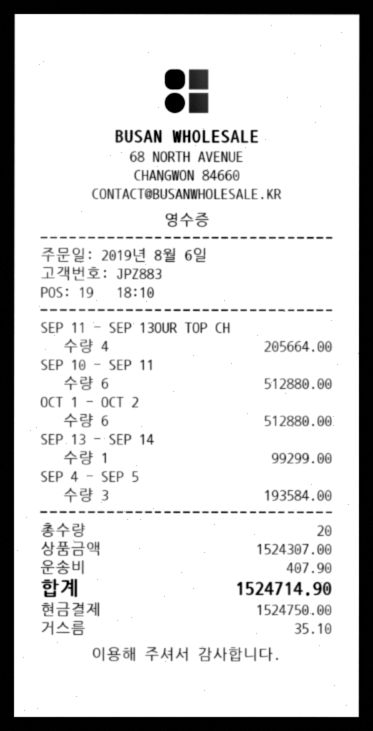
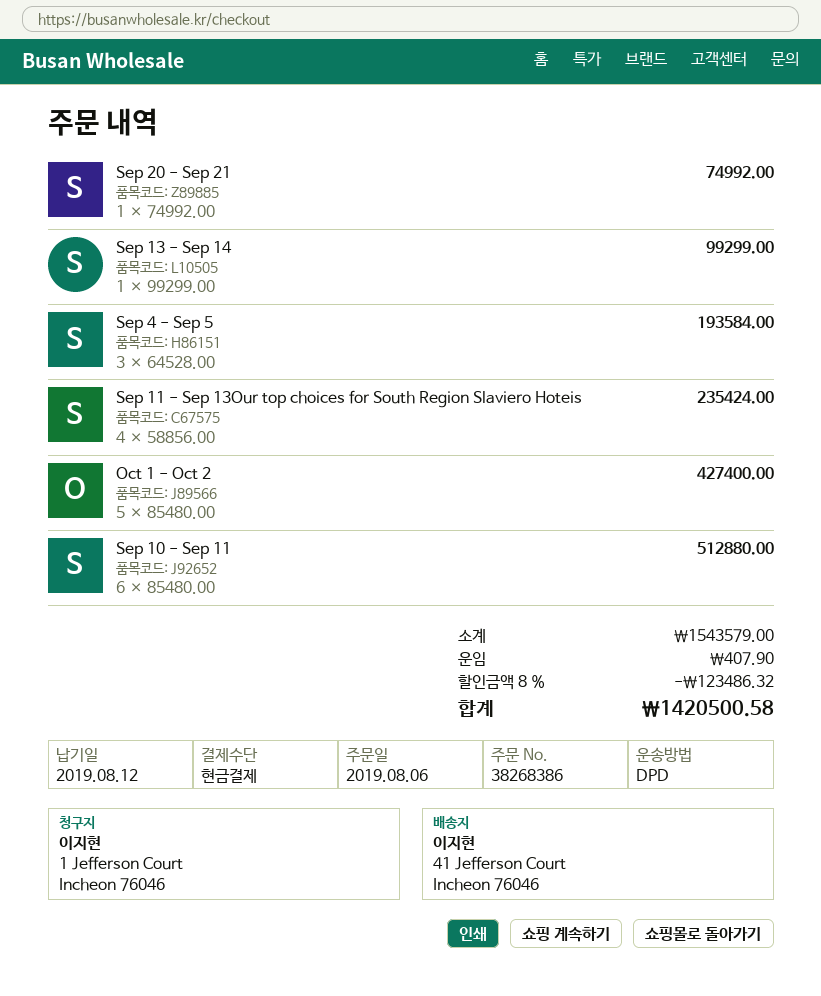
SEP 11 - SEP 13OUR TOP CH: 4 for 205664.00 -> 4 for 235424.00
OCT 1 - OCT 2: 6 for 512880.00 -> 5 for 427400.00
Sep 20 - Sep 21: none -> 1 for 74992.00
subtotal: 1524307.00 -> 1543579.00
discount: none -> 8% = 123486.32
total: 1524714.90 -> 1420500.58

